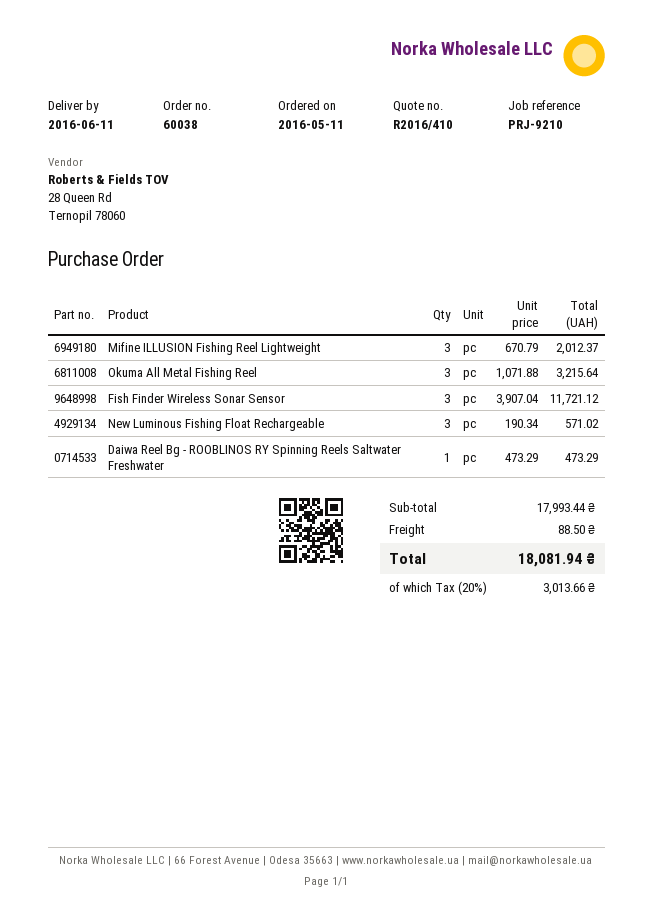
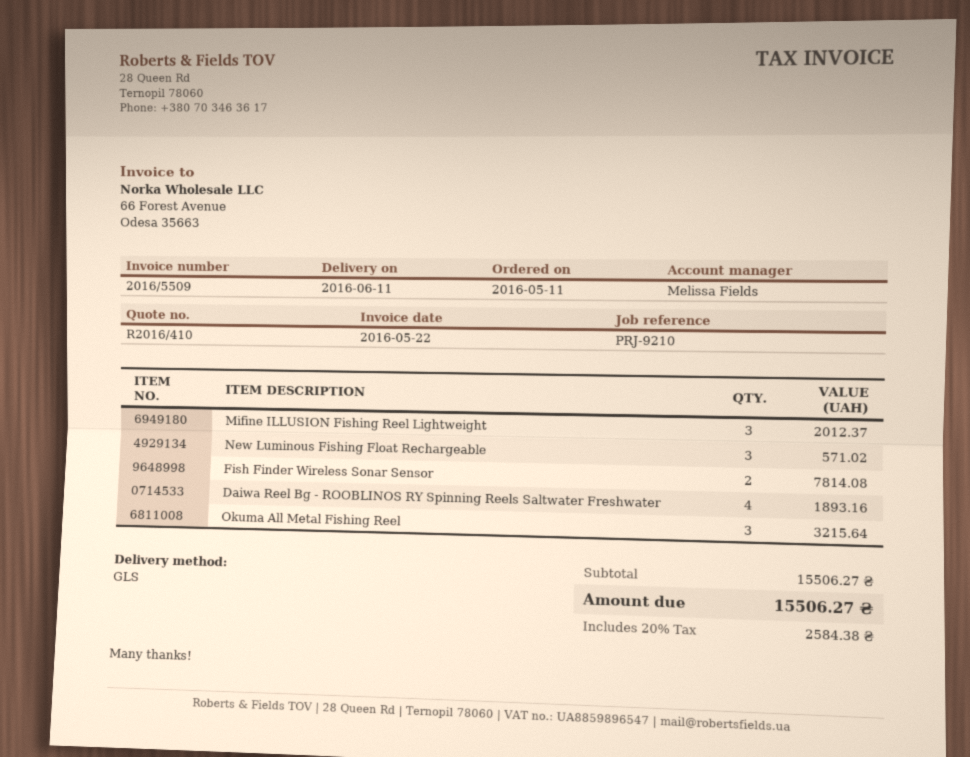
Fish Finder Wireless Sonar Sensor: 3 for 11721.12 -> 2 for 7814.08
Daiwa Reel Bg - ROOBLINOS RY Spinning Reels Saltwater Freshwater: 1 for 473.29 -> 4 for 1893.16
subtotal: 17993.44 -> 15506.27
shipping: 88.50 -> none
tax: 20% = 3013.66 -> 20% = 2584.38
total: 18081.94 -> 15506.27

